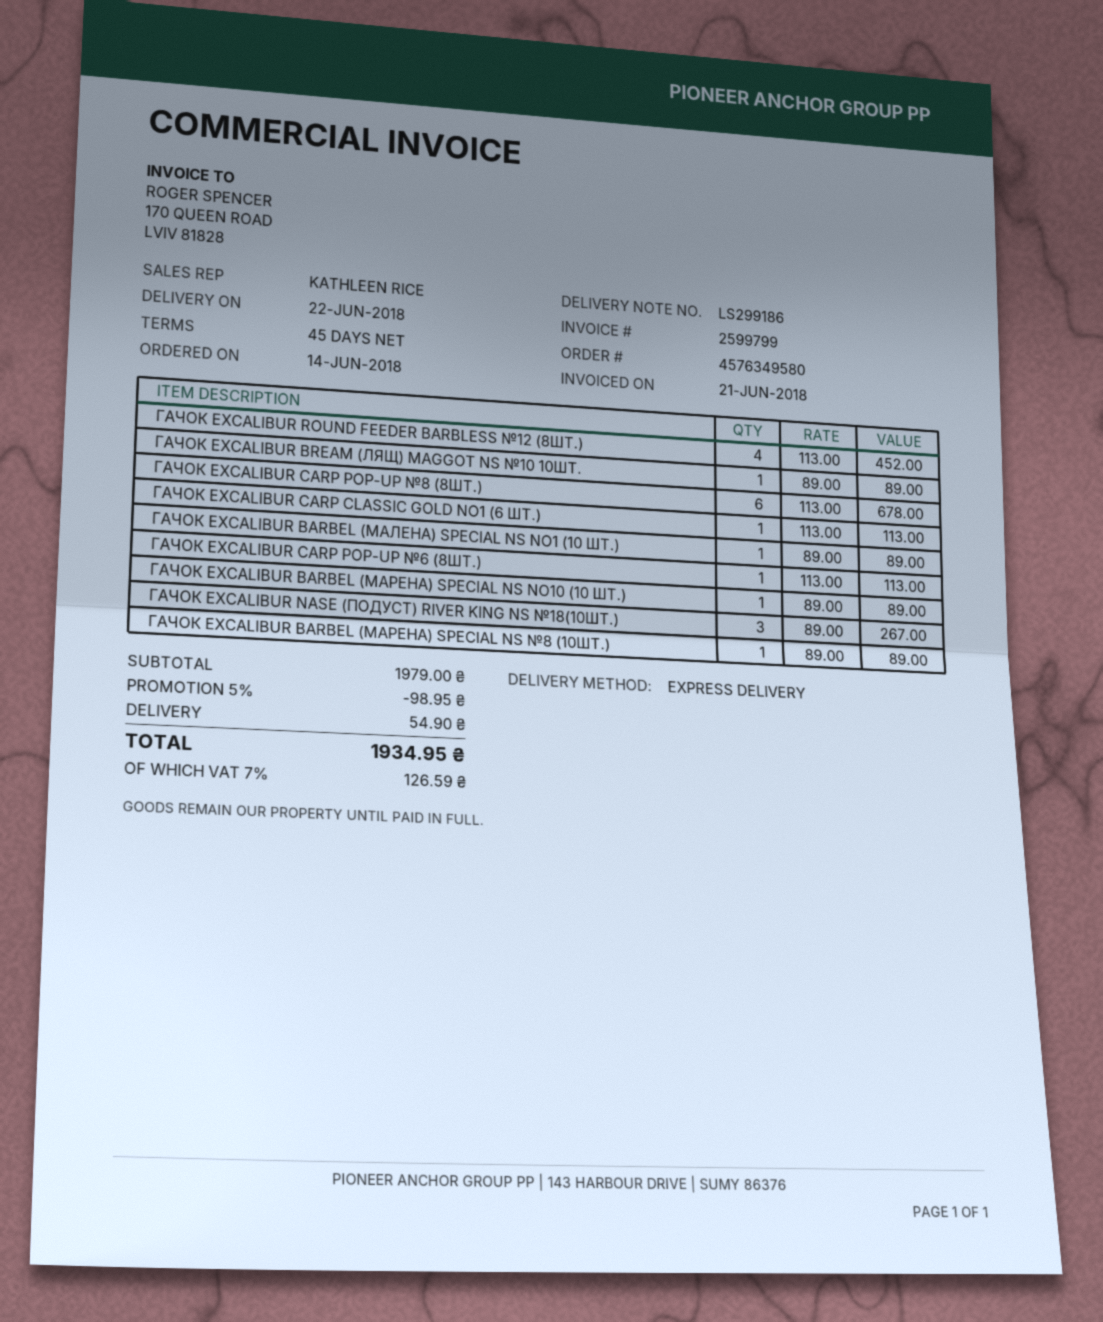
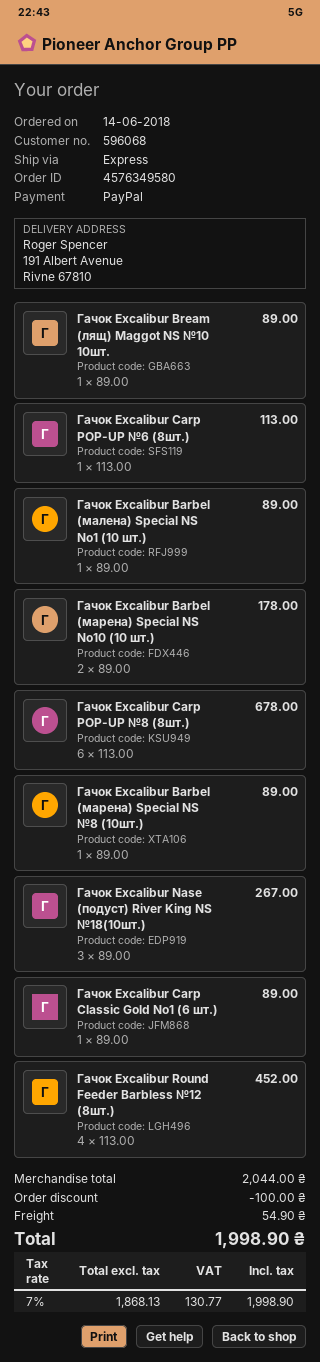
ГАЧОК EXCALIBUR CARP CLASSIC GOLD NO1 (6 ШТ.): 1 x 113.00 = 113.00 -> 1 x 89.00 = 89.00
ГАЧОК EXCALIBUR BARBEL (МАРЕНА) SPECIAL NS NO10 (10 ШТ.): 1 x 89.00 = 89.00 -> 2 x 89.00 = 178.00
subtotal: 1979.00 -> 2044.00
discount: 98.95 -> 100.00
tax: 7% = 126.59 -> 7% = 130.77
total: 1934.95 -> 1998.90

